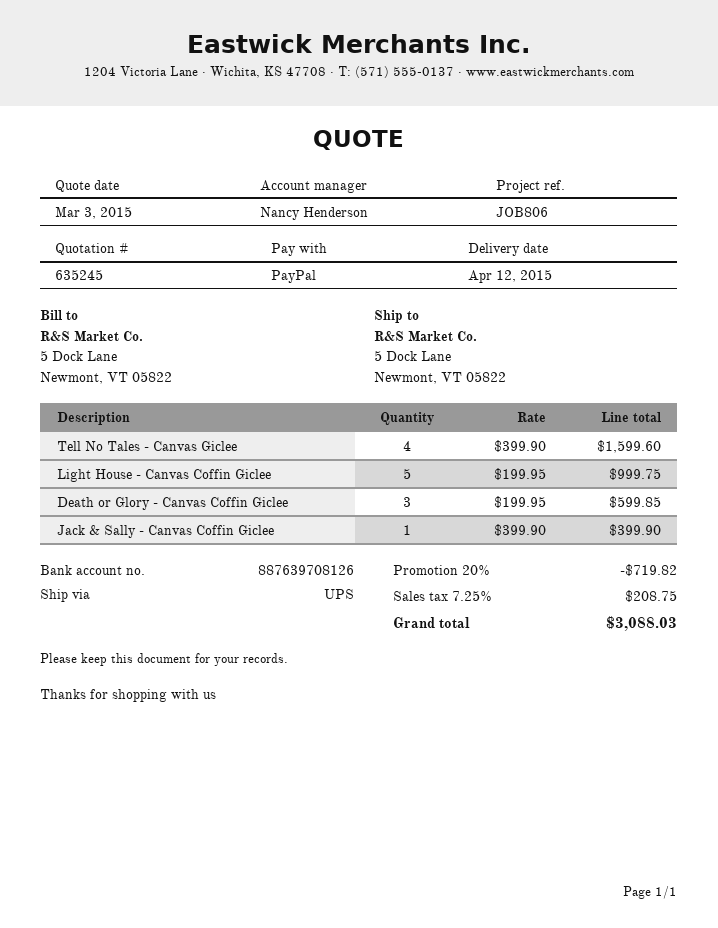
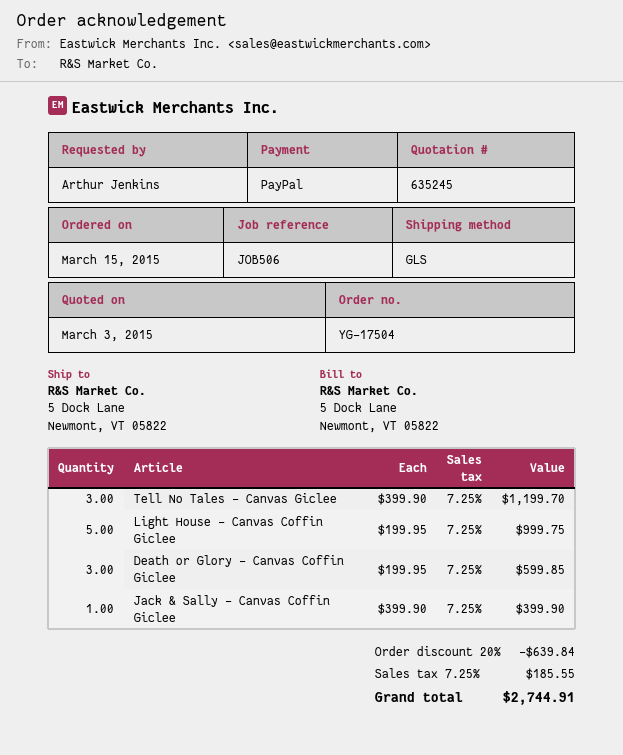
reference: JOB806 -> JOB506
shipping method: UPS -> GLS
Tell No Tales - Canvas Giclee: 4 x 399.90 = 1599.60 -> 3 x 399.90 = 1199.70
discount: 20% = 719.82 -> 20% = 639.84
tax: 7.25% = 208.75 -> 7.25% = 185.55
total: 3088.03 -> 2744.91

